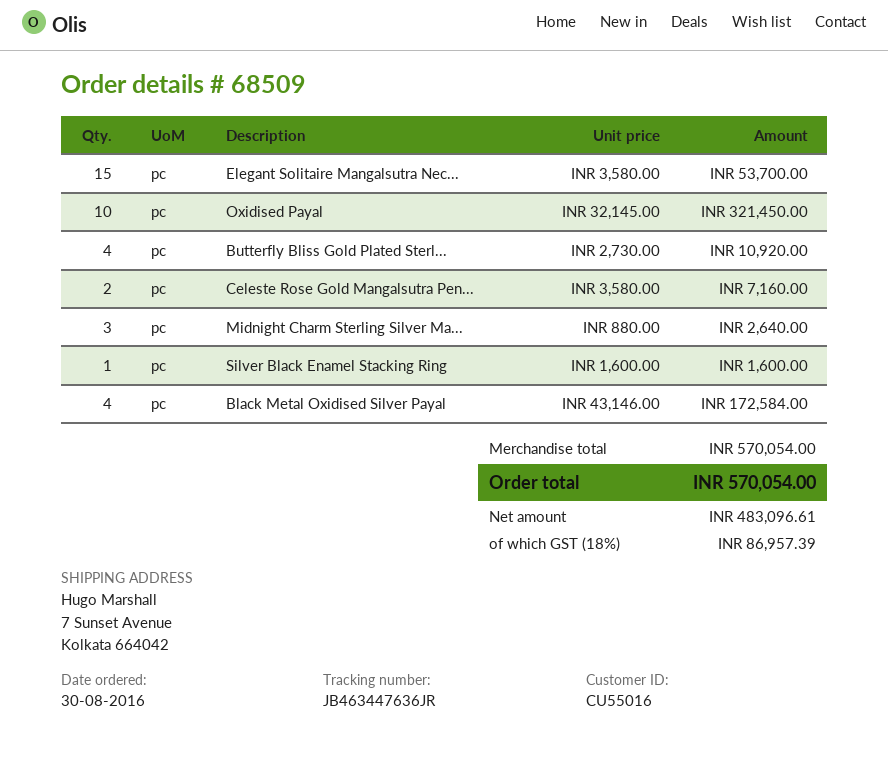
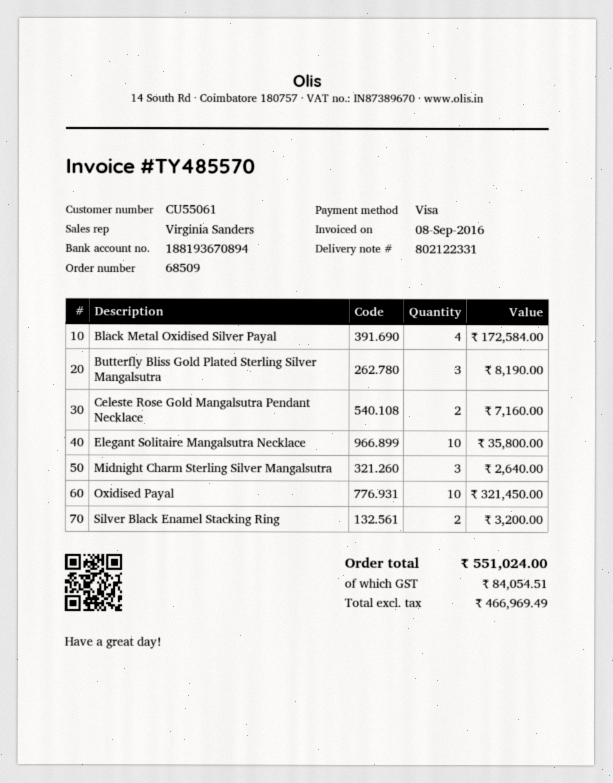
customer number: CU55016 -> CU55061
Elegant Solitaire Mangalsutra Nec...: 15 for 53700.00 -> 10 for 35800.00
Butterfly Bliss Gold Plated Sterl...: 4 for 10920.00 -> 3 for 8190.00
Silver Black Enamel Stacking Ring: 1 for 1600.00 -> 2 for 3200.00
net: 483096.61 -> 466969.49
tax: 86957.39 -> 84054.51
total: 570054.00 -> 551024.00

